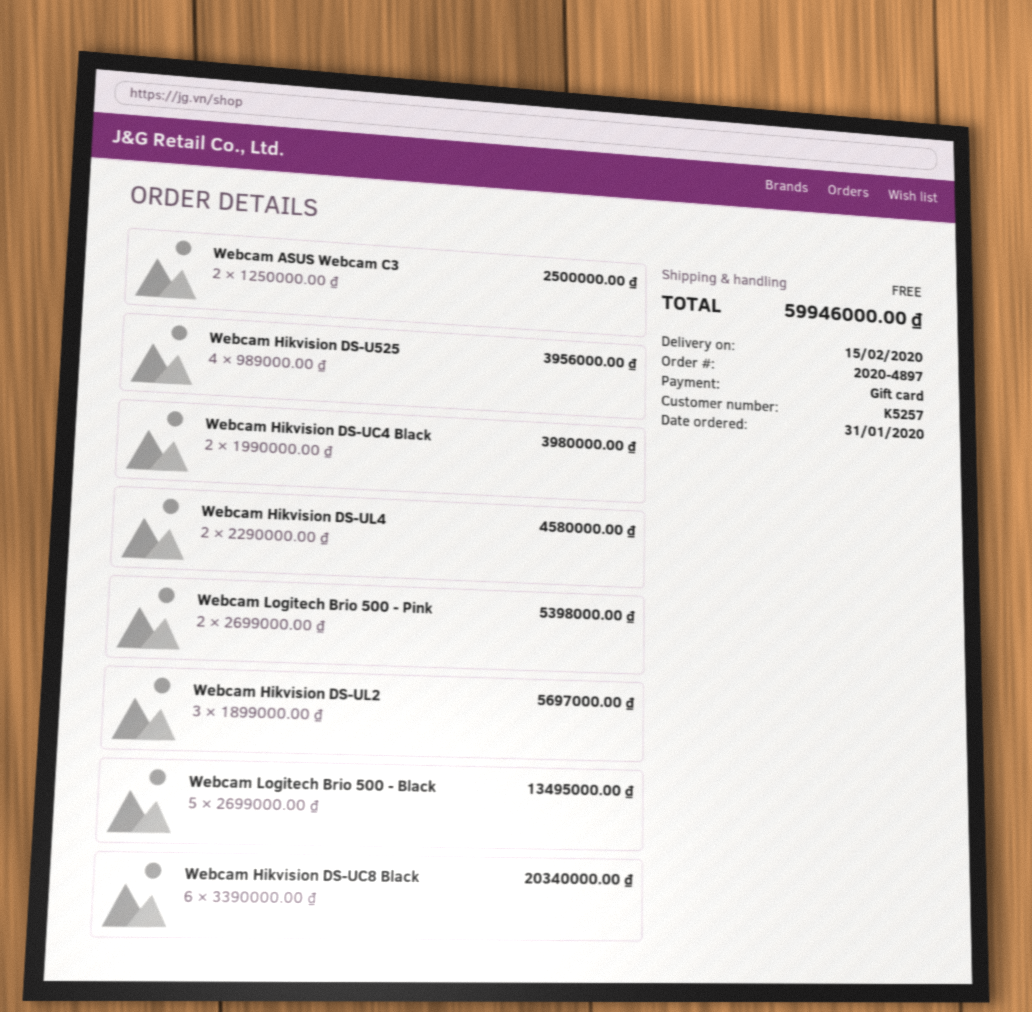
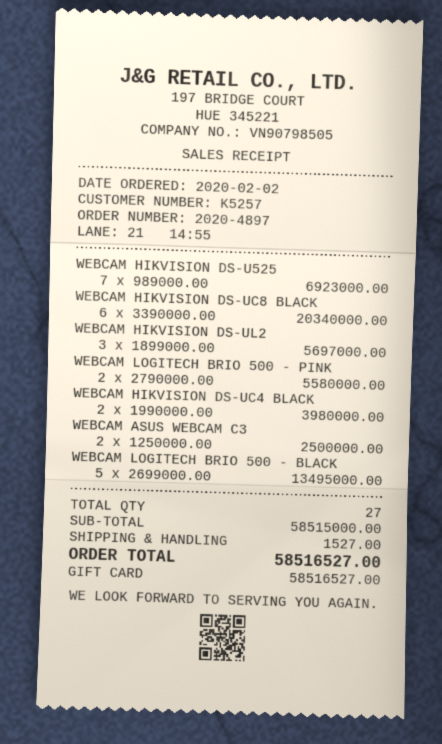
order date: 2020-01-31 -> 2020-02-02
Webcam Hikvision DS-U525: 4 x 989000.00 = 3956000.00 -> 7 x 989000.00 = 6923000.00
Webcam Hikvision DS-UL4: 2 x 2290000.00 = 4580000.00 -> none
Webcam Logitech Brio 500 - Pink: 2 x 2699000.00 = 5398000.00 -> 2 x 2790000.00 = 5580000.00
shipping: 0.00 -> 1527.00
total: 59946000.00 -> 58516527.00

